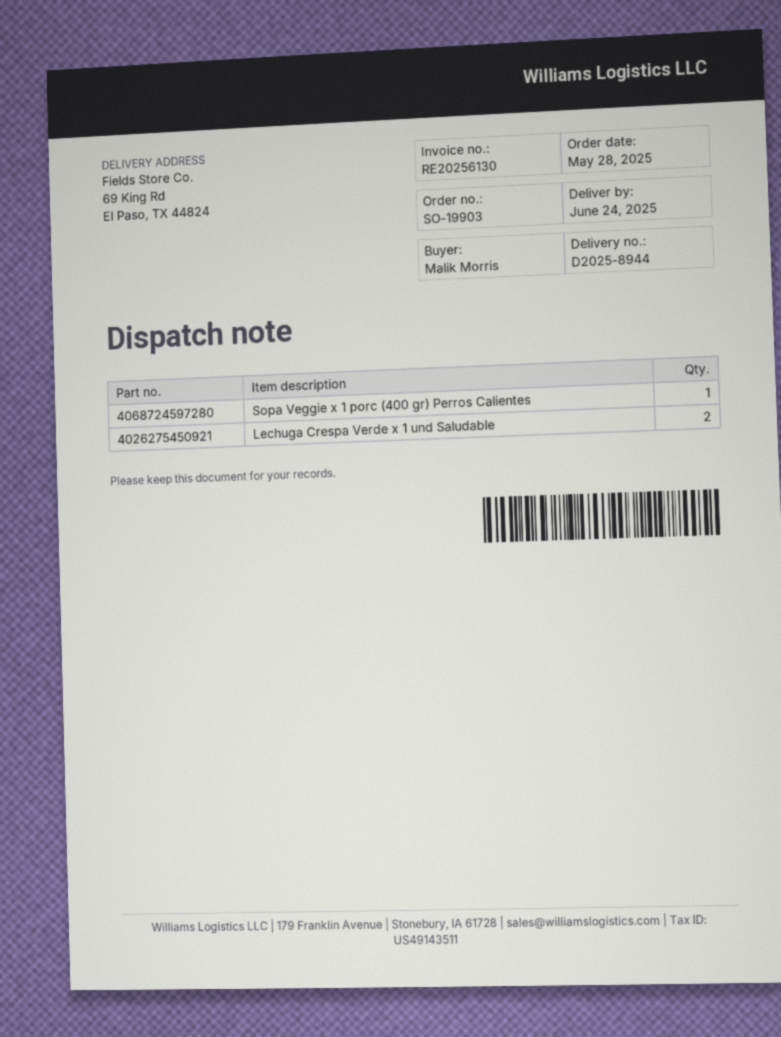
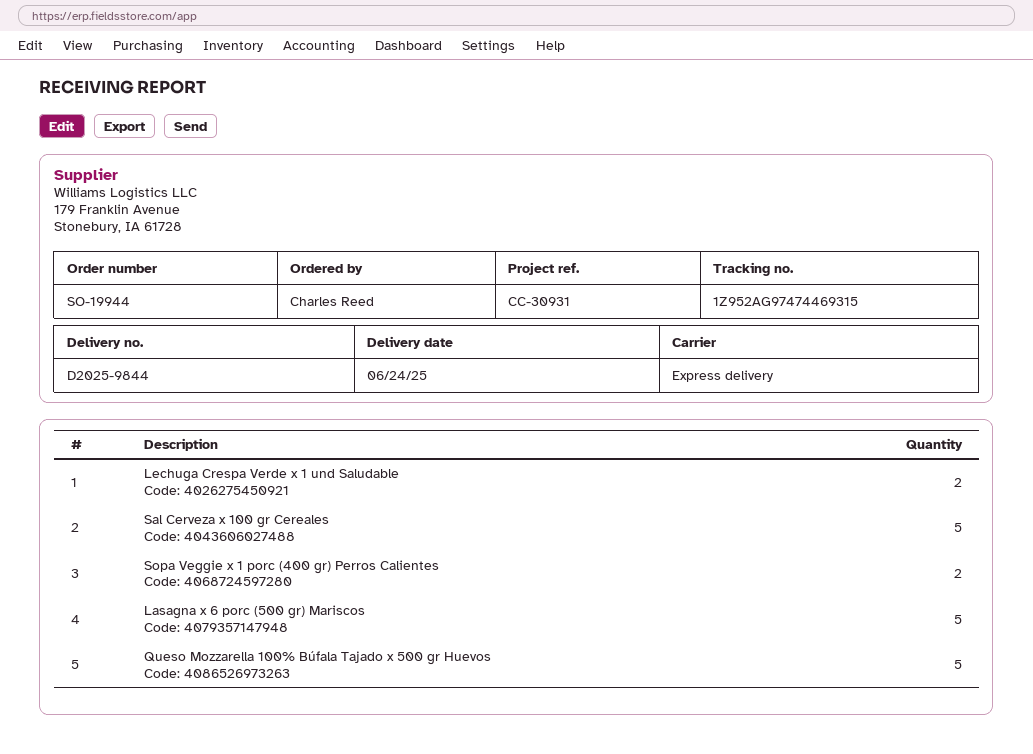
order number: SO-19903 -> SO-19944
delivery note number: D2025-8944 -> D2025-9844
ordered by: Malik Morris -> Charles Reed
Sopa Veggie x 1 porc (400 gr) Perros Calientes: 1 -> 2
Sal Cerveza x 100 gr Cereales: none -> 5
Lasagna x 6 porc (500 gr) Mariscos: none -> 5
Queso Mozzarella 100% Búfala Tajado x 500 gr Huevos: none -> 5

